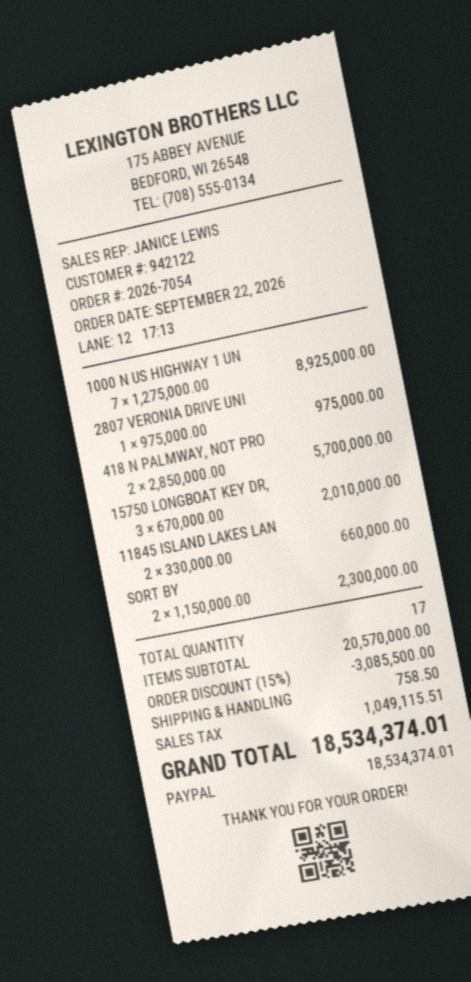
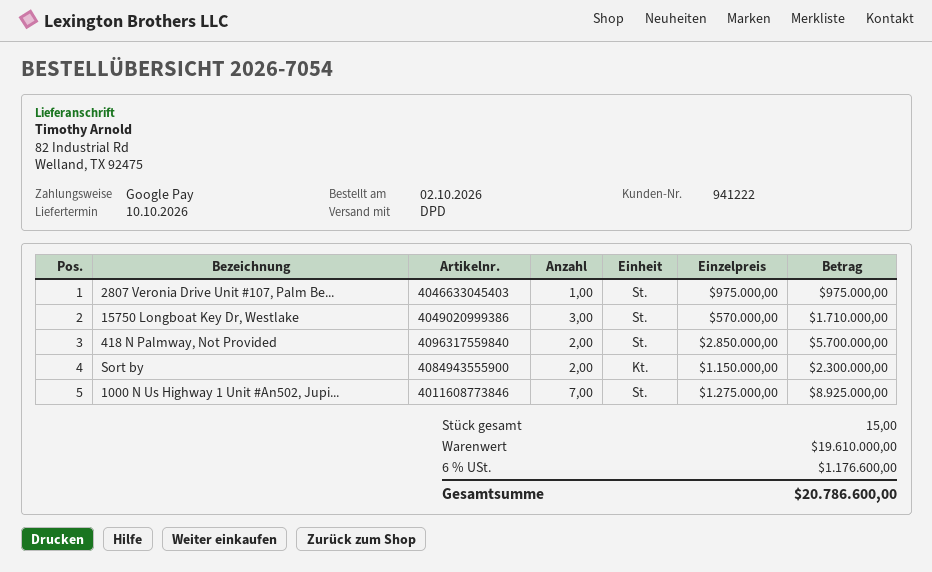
order date: 2026-09-22 -> 2026-10-02
customer number: 942122 -> 941222
payment method: PayPal -> Google Pay
15750 LONGBOAT KEY DR,: 3 x 670000.00 = 2010000.00 -> 3 x 570000.00 = 1710000.00
11845 ISLAND LAKES LAN: 2 x 330000.00 = 660000.00 -> none
total quantity: 17 -> 15
subtotal: 20570000.00 -> 19610000.00
discount: 15% = 3085500.00 -> none
shipping: 758.50 -> none
tax: 1049115.51 -> 1176600.00
total: 18534374.01 -> 20786600.00

